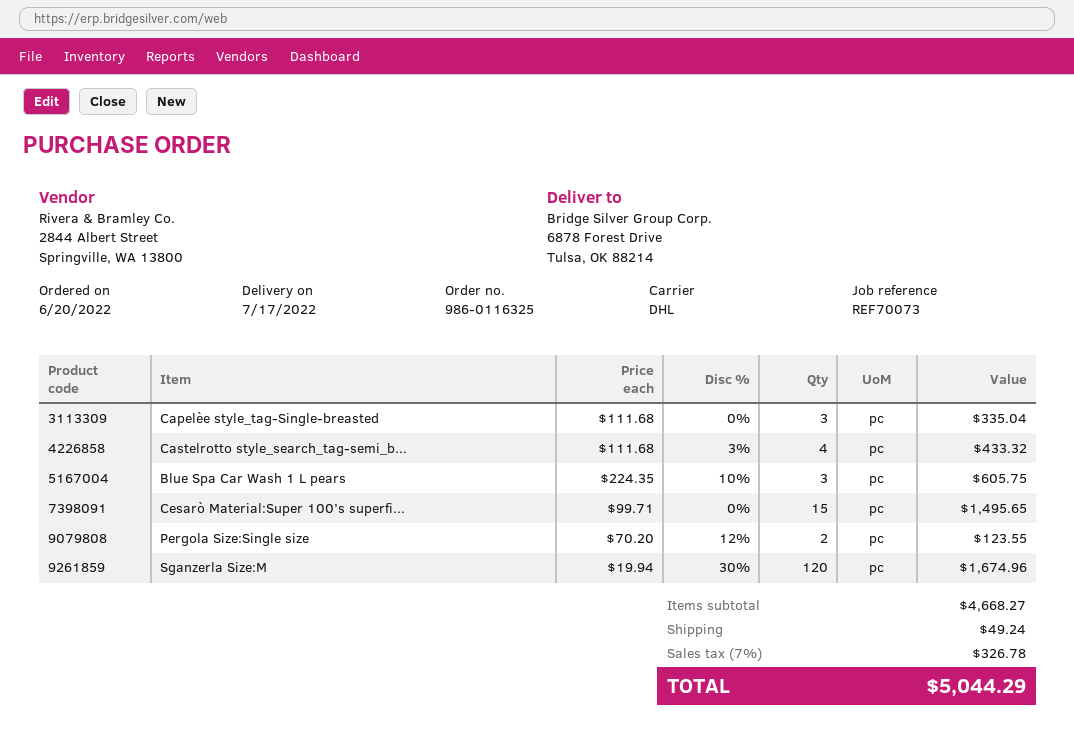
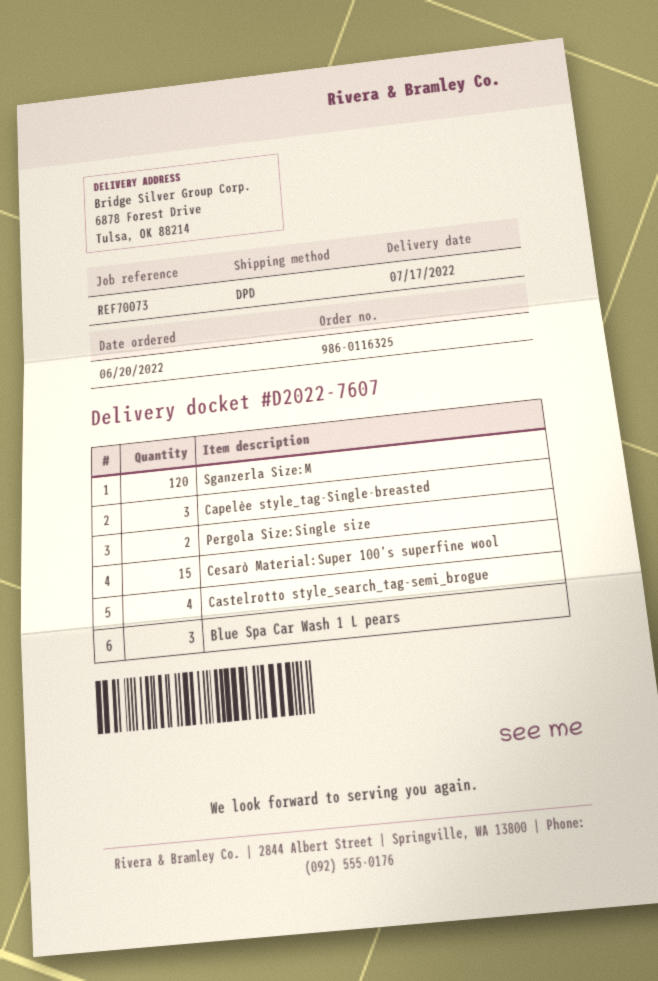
shipping method: DHL -> DPD

